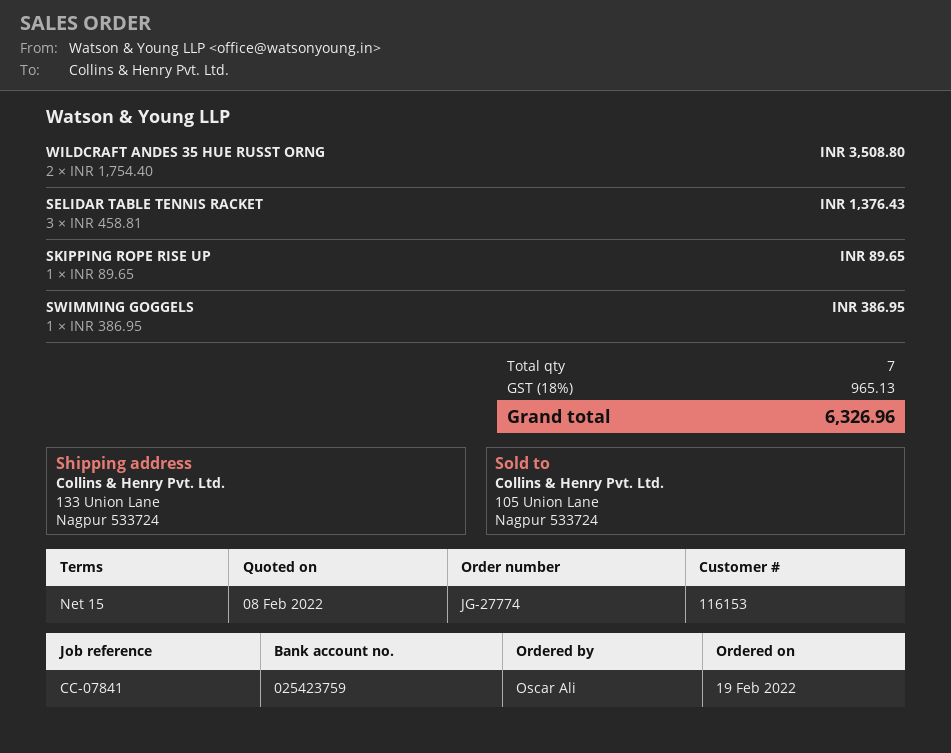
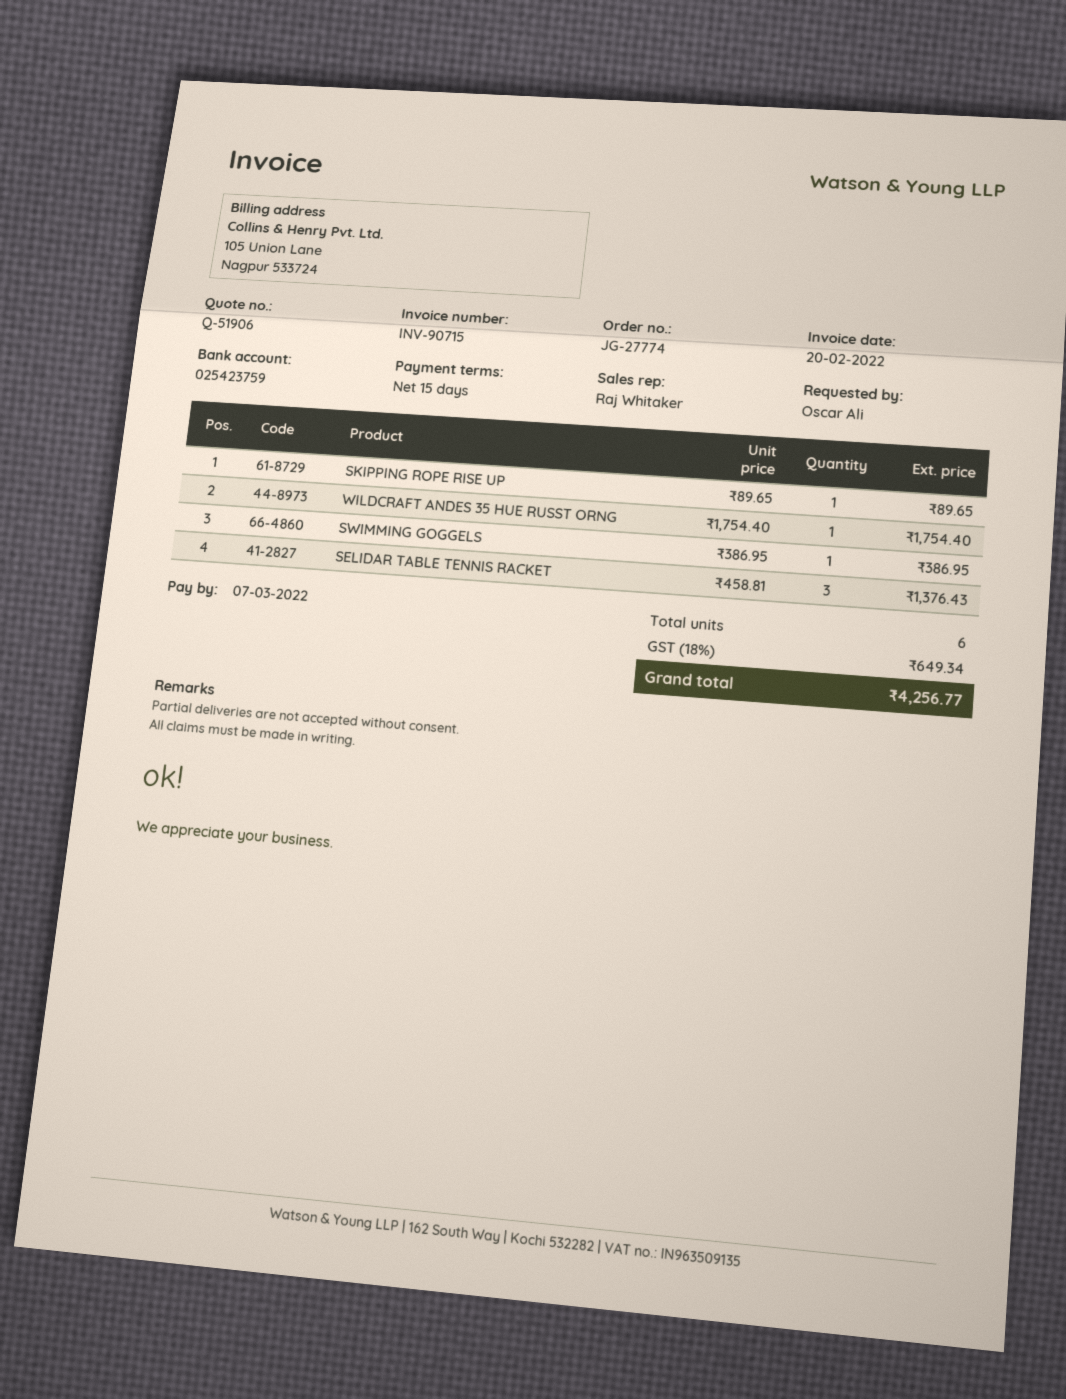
WILDCRAFT ANDES 35 HUE RUSST ORNG: 2 x 1754.40 = 3508.80 -> 1 x 1754.40 = 1754.40
total quantity: 7 -> 6
tax: 18% = 965.13 -> 18% = 649.34
total: 6326.96 -> 4256.77

